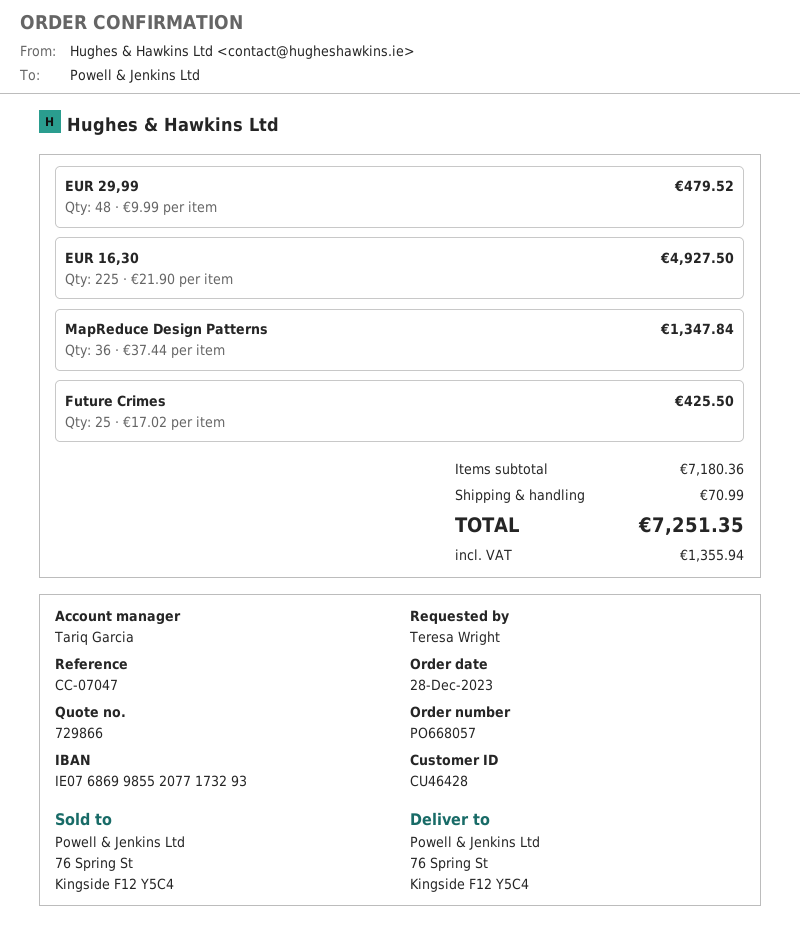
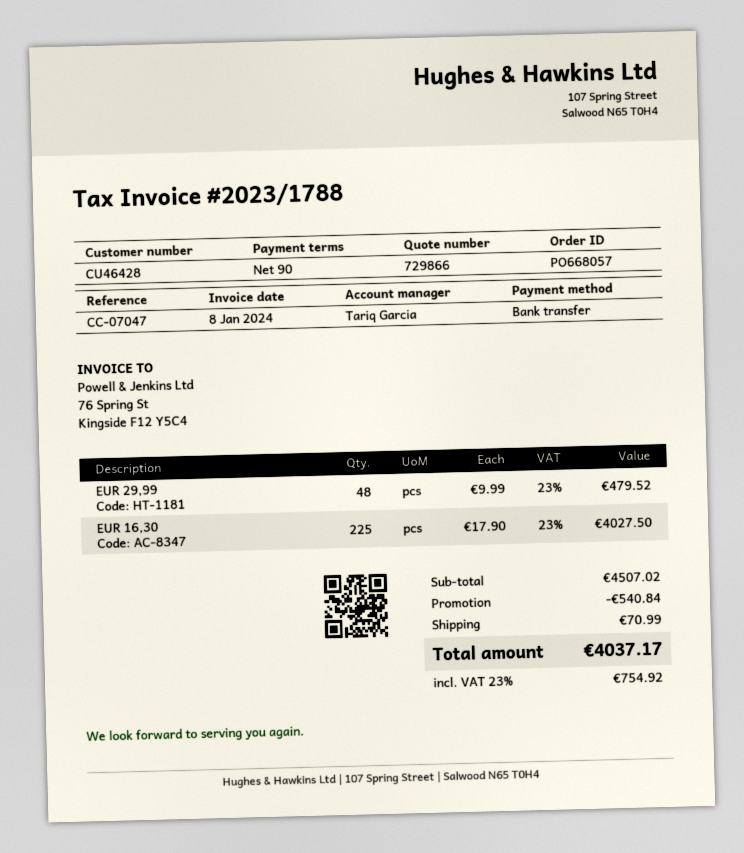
EUR 16,30: 225 x 21.90 = 4927.50 -> 225 x 17.90 = 4027.50
MapReduce Design Patterns: 36 x 37.44 = 1347.84 -> none
Future Crimes: 25 x 17.02 = 425.50 -> none
subtotal: 7180.36 -> 4507.02
discount: none -> 540.84
tax: 1355.94 -> 754.92
total: 7251.35 -> 4037.17

